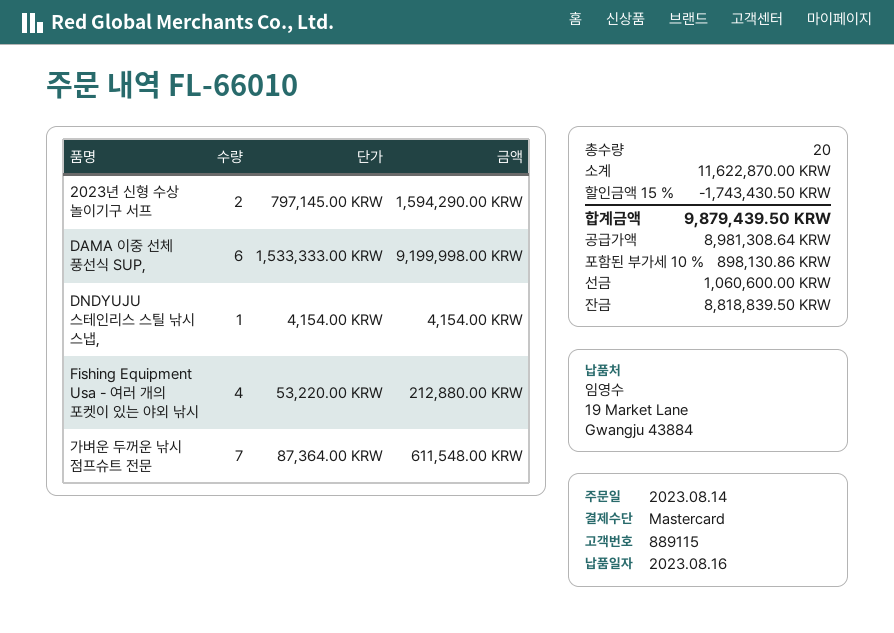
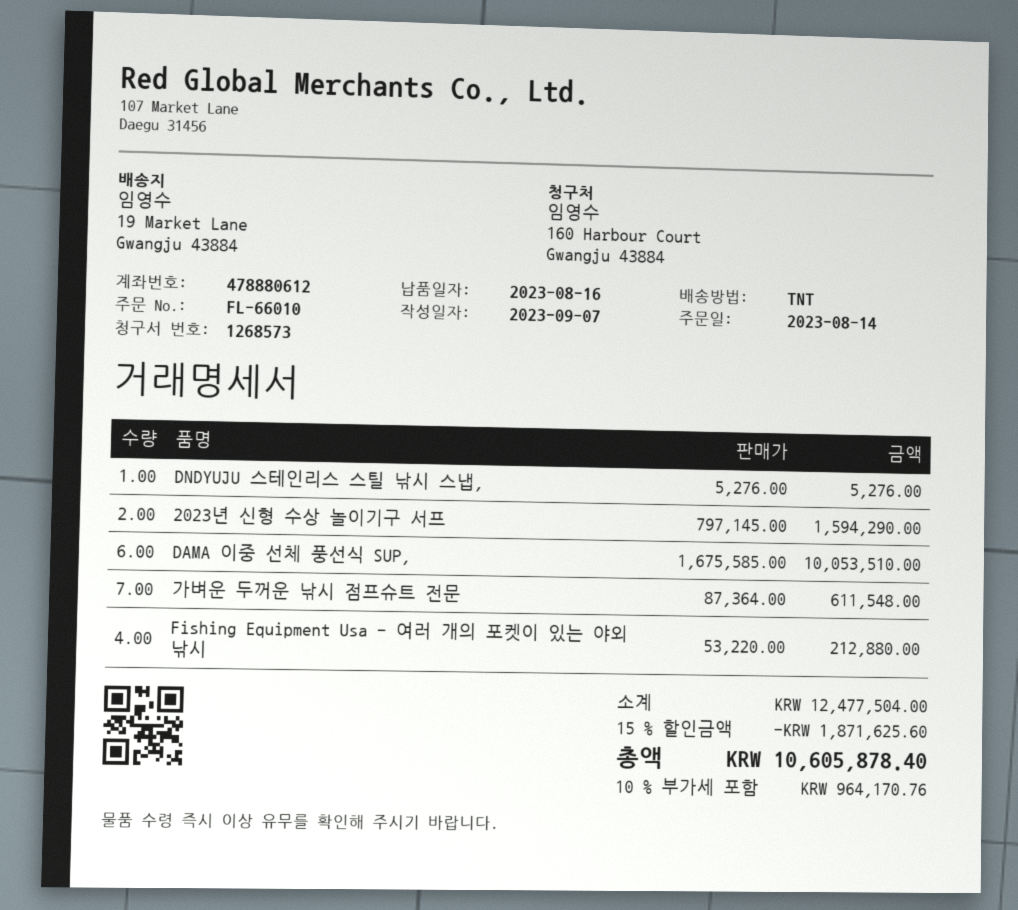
DAMA 이중 선체 풍선식 SUP,: 6 x 1533333.00 = 9199998.00 -> 6 x 1675585.00 = 10053510.00
DNDYUJU 스테인리스 스틸 낚시 스냅,: 1 x 4154.00 = 4154.00 -> 1 x 5276.00 = 5276.00
subtotal: 11622870.00 -> 12477504.00
discount: 15% = 1743430.50 -> 15% = 1871625.60
tax: 10% = 898130.86 -> 10% = 964170.76
total: 9879439.50 -> 10605878.40

